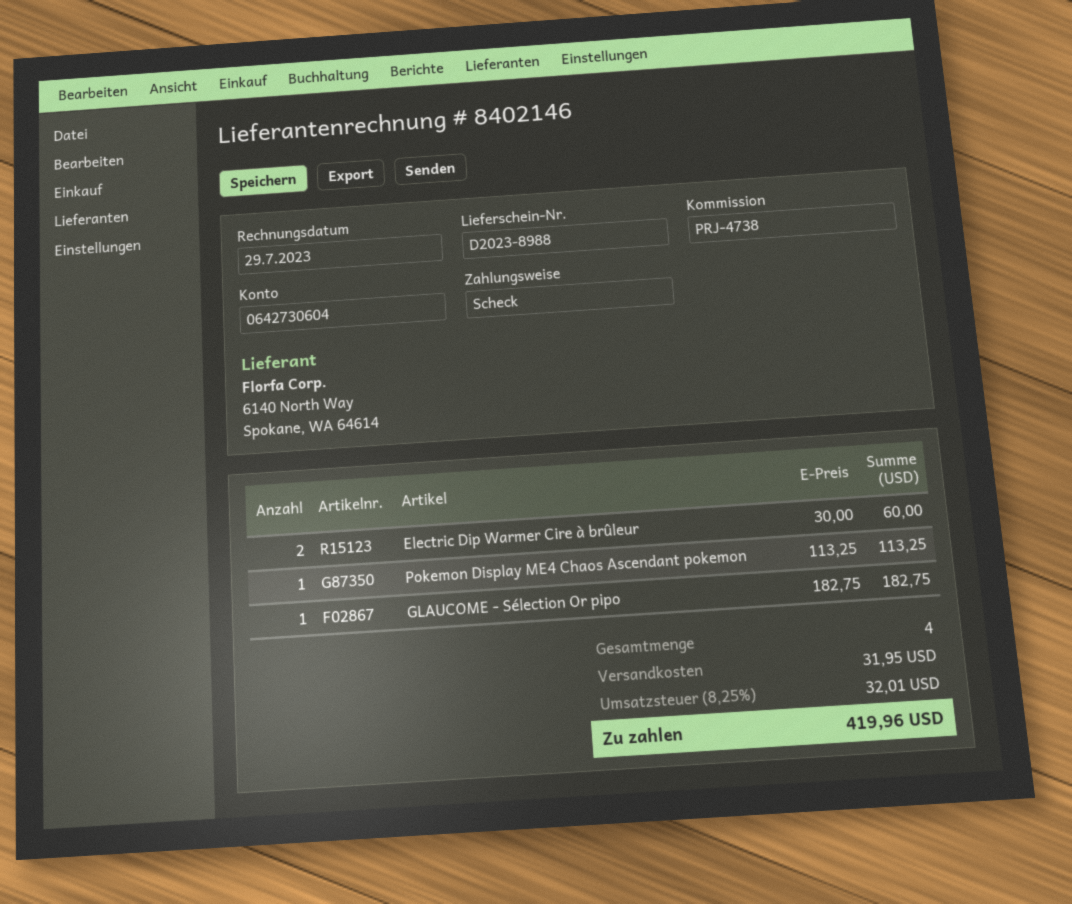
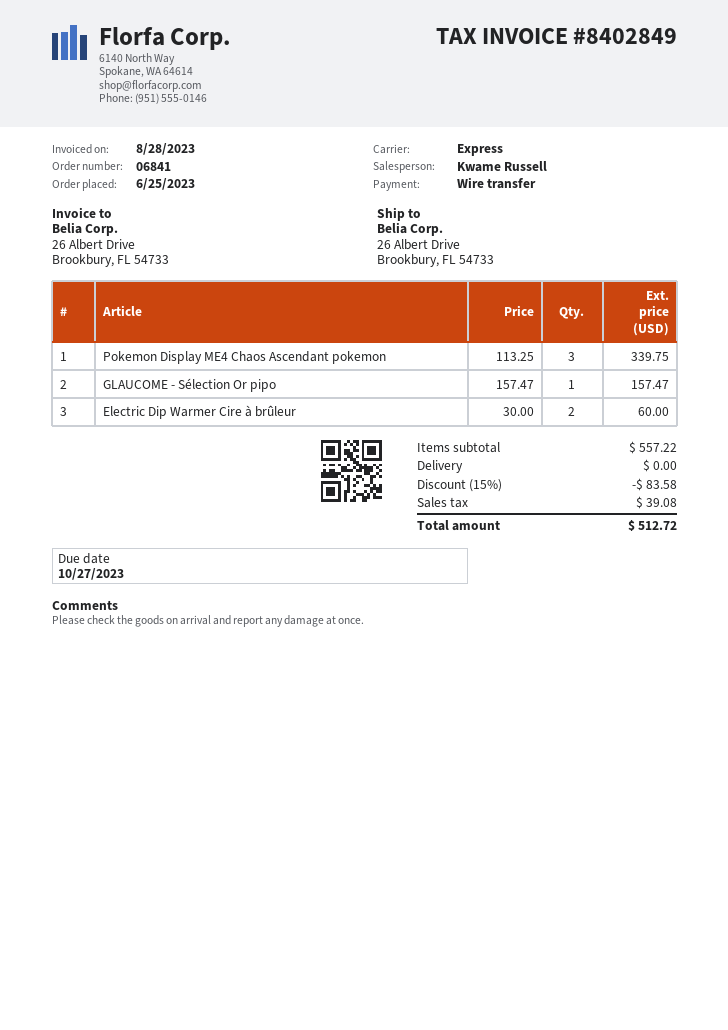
invoice number: 8402146 -> 8402849
invoice date: 2023-07-29 -> 2023-08-28
payment method: cheque -> bank transfer
Pokemon Display ME4 Chaos Ascendant pokemon: 1 x 113.25 = 113.25 -> 3 x 113.25 = 339.75
GLAUCOME - Sélection Or pipo: 1 x 182.75 = 182.75 -> 1 x 157.47 = 157.47
discount: none -> 15% = 83.58
shipping: 31.95 -> 0.00
tax: 32.01 -> 39.08
total: 419.96 -> 512.72

